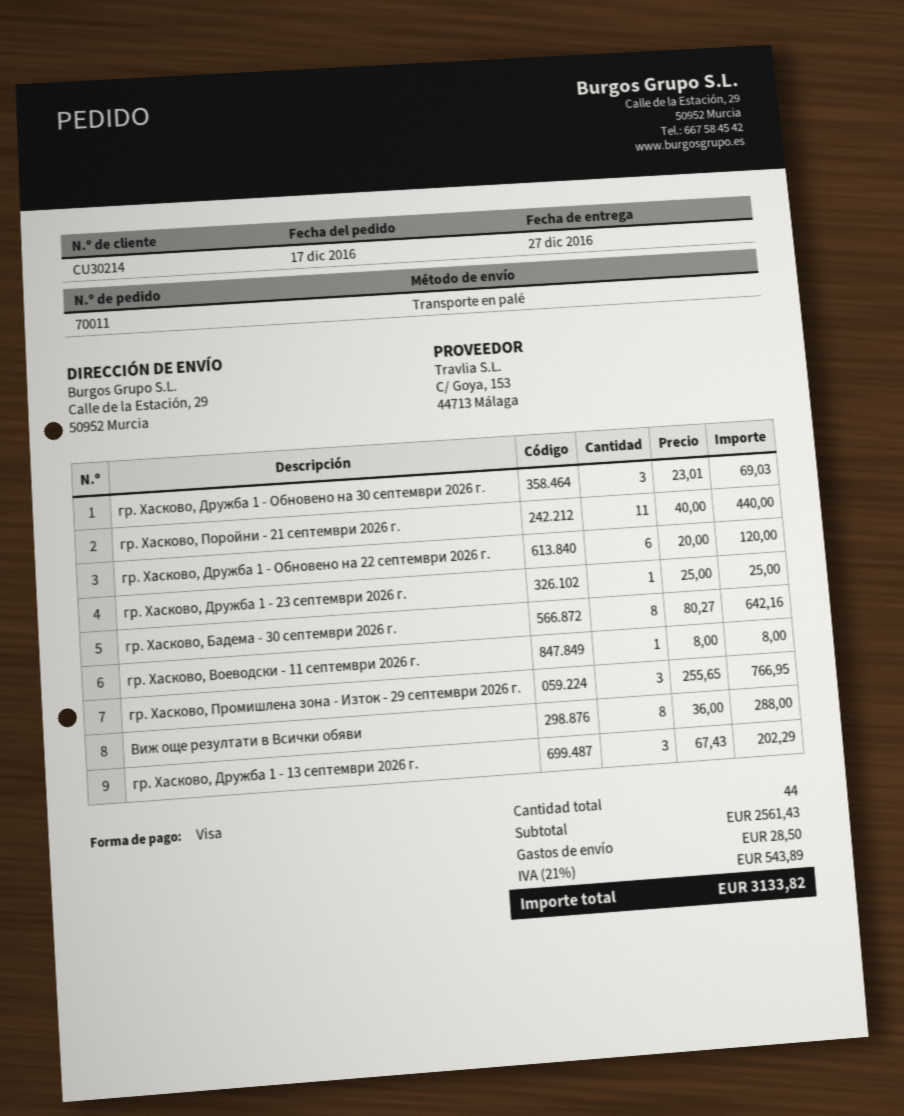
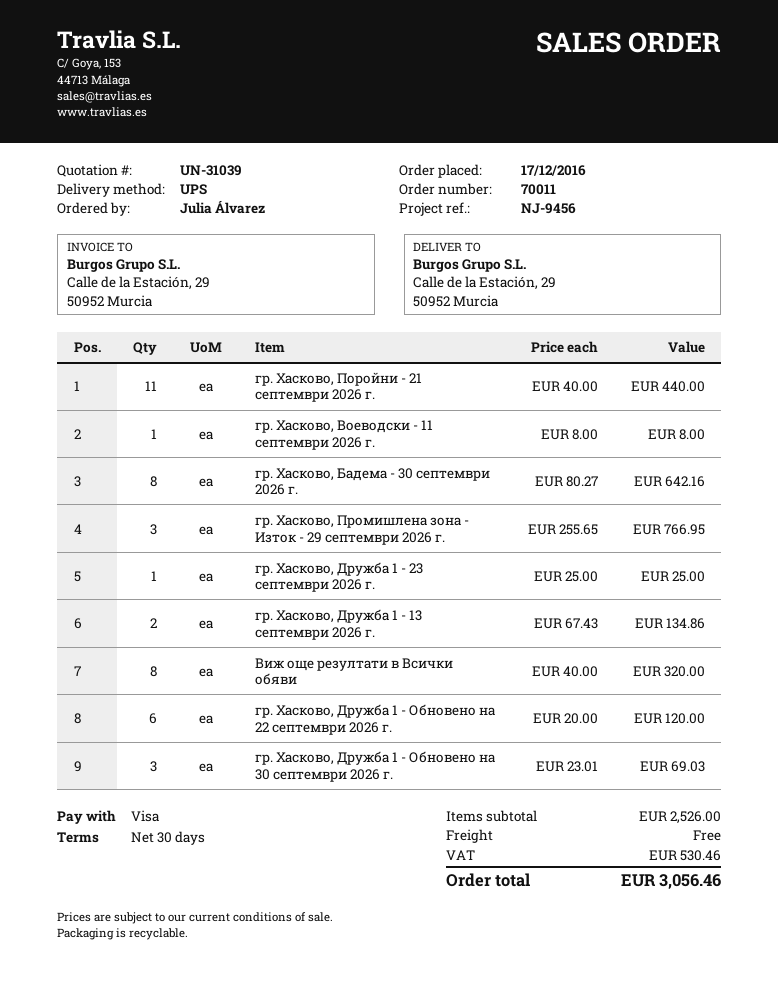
shipping method: pallet freight -> UPS
Виж още резултати в Всички обяви: 8 x 36.00 = 288.00 -> 8 x 40.00 = 320.00
гр. Хасково, Дружба 1 - 13 септември 2026 г.: 3 x 67.43 = 202.29 -> 2 x 67.43 = 134.86
subtotal: 2561.43 -> 2526.00
shipping: 28.50 -> 0.00
tax: 543.89 -> 530.46
total: 3133.82 -> 3056.46

